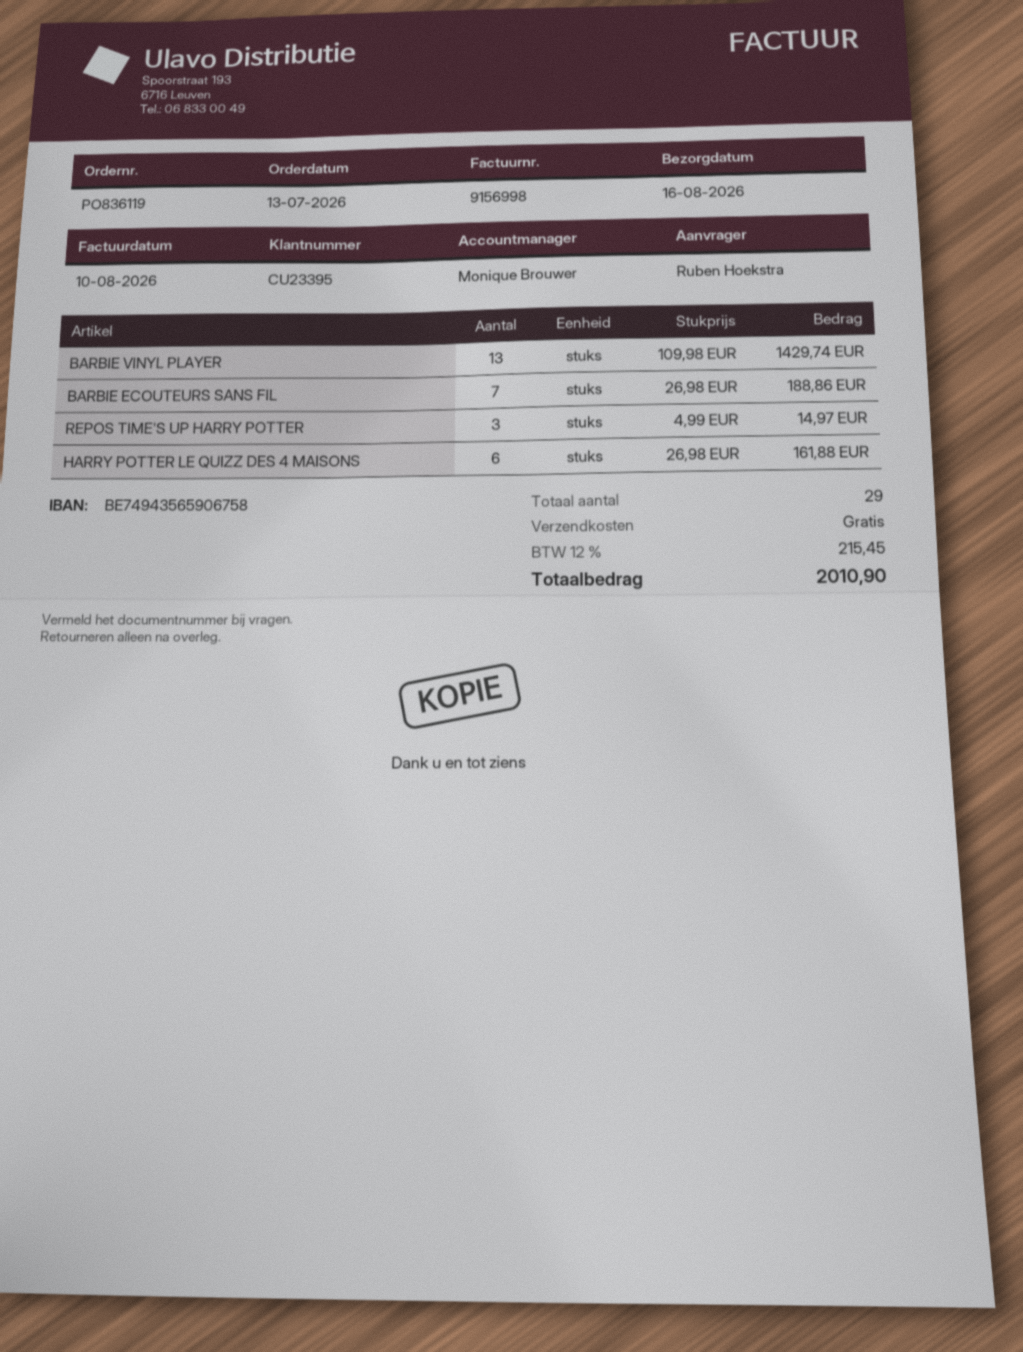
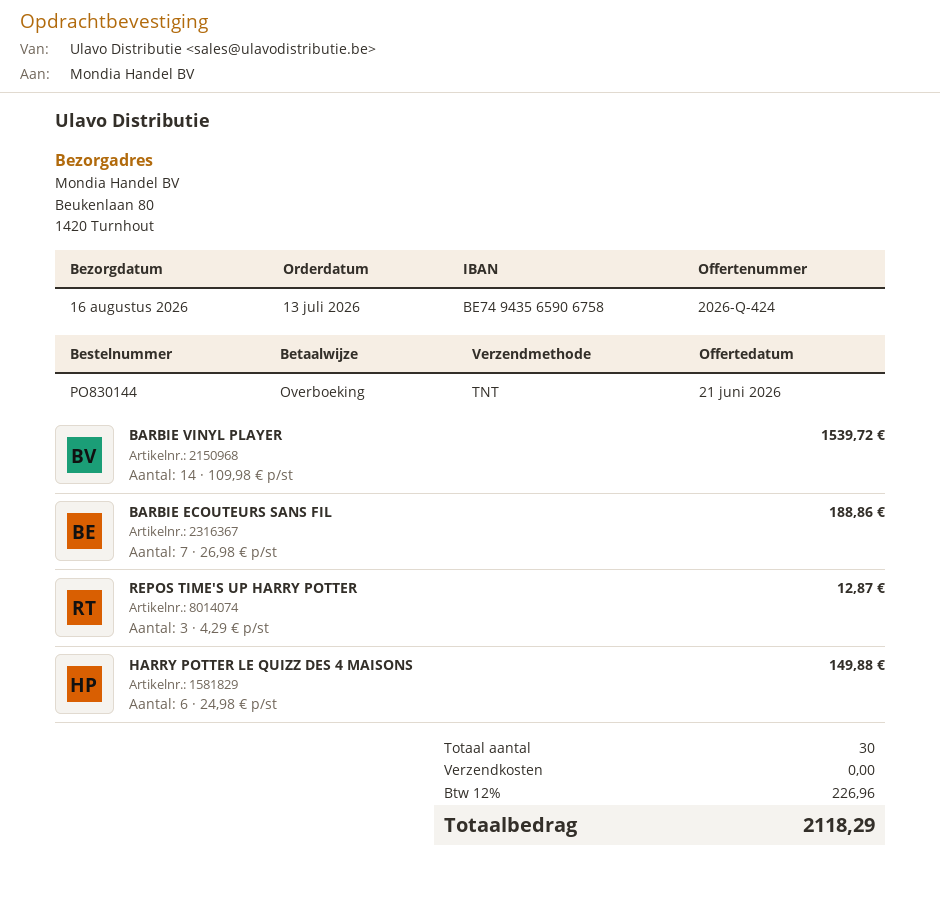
order number: PO836119 -> PO830144
BARBIE VINYL PLAYER: 13 x 109.98 = 1429.74 -> 14 x 109.98 = 1539.72
REPOS TIME'S UP HARRY POTTER: 3 x 4.99 = 14.97 -> 3 x 4.29 = 12.87
HARRY POTTER LE QUIZZ DES 4 MAISONS: 6 x 26.98 = 161.88 -> 6 x 24.98 = 149.88
total quantity: 29 -> 30
tax: 12% = 215.45 -> 12% = 226.96
total: 2010.90 -> 2118.29

